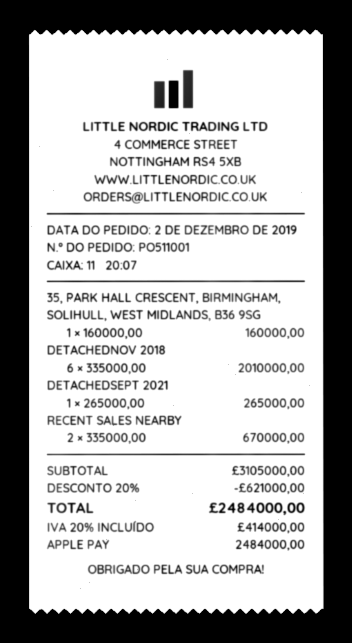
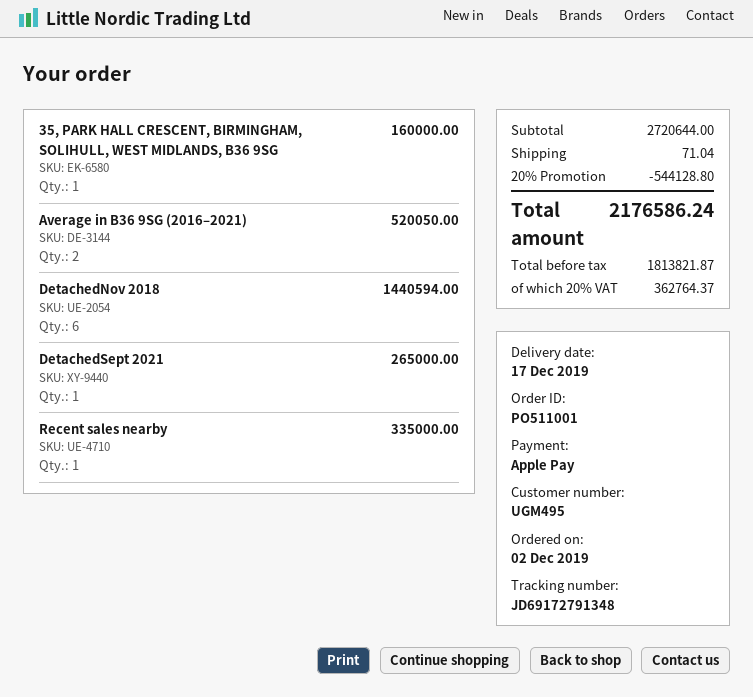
DETACHEDNOV 2018: 6 for 2010000.00 -> 6 for 1440594.00
RECENT SALES NEARBY: 2 for 670000.00 -> 1 for 335000.00
Average in B36 9SG (2016–2021): none -> 2 for 520050.00
subtotal: 3105000.00 -> 2720644.00
discount: 20% = 621000.00 -> 20% = 544128.80
shipping: none -> 71.04
tax: 20% = 414000.00 -> 20% = 362764.37
total: 2484000.00 -> 2176586.24

